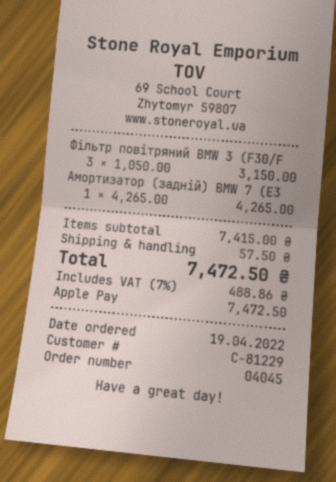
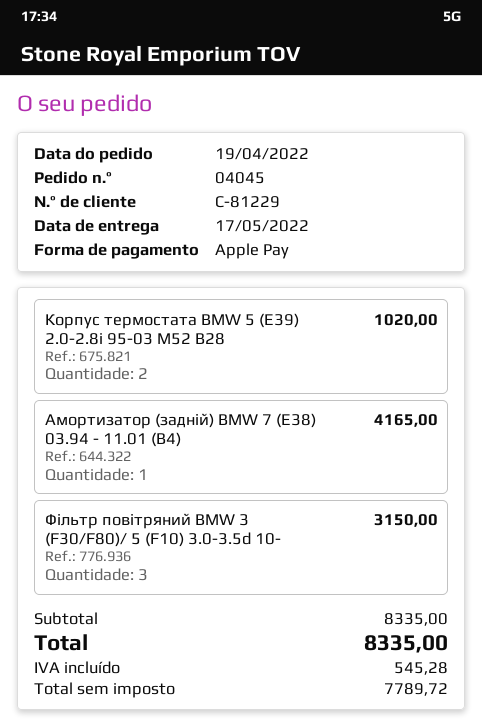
Амортизатор (задній) BMW 7 (E3: 1 for 4265.00 -> 1 for 4165.00
Корпус термостата BMW 5 (E39) 2.0-2.8i 95-03 M52 B28: none -> 2 for 1020.00
subtotal: 7415.00 -> 8335.00
shipping: 57.50 -> none
tax: 488.86 -> 545.28
total: 7472.50 -> 8335.00

